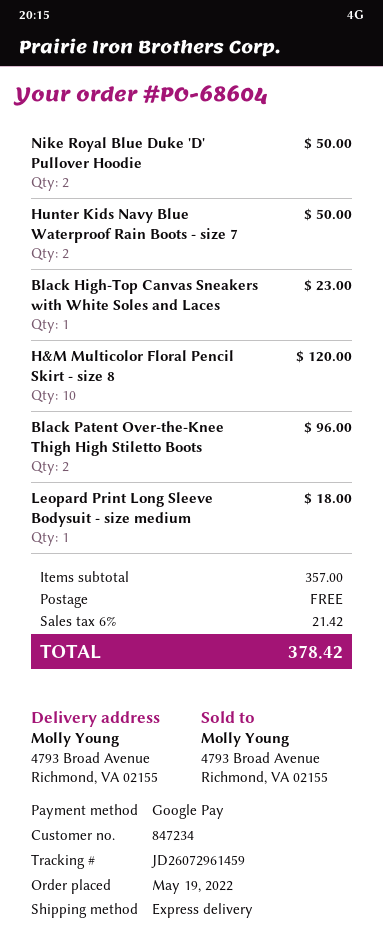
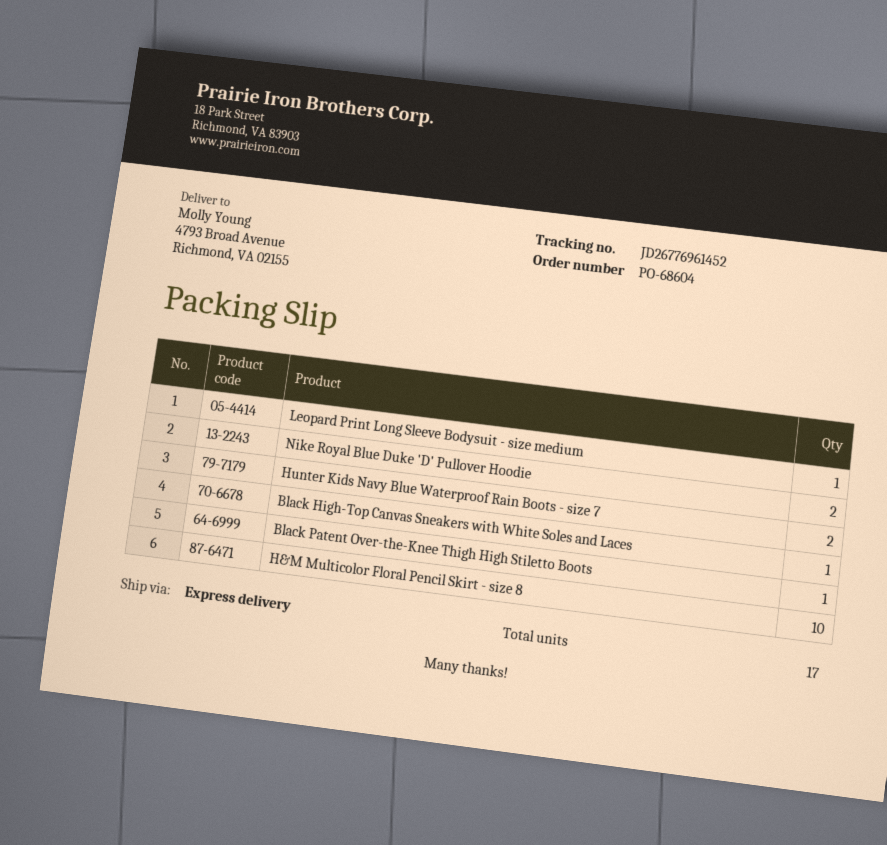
tracking number: JD26072961459 -> JD26776961452
Black Patent Over-the-Knee Thigh High Stiletto Boots: 2 -> 1

